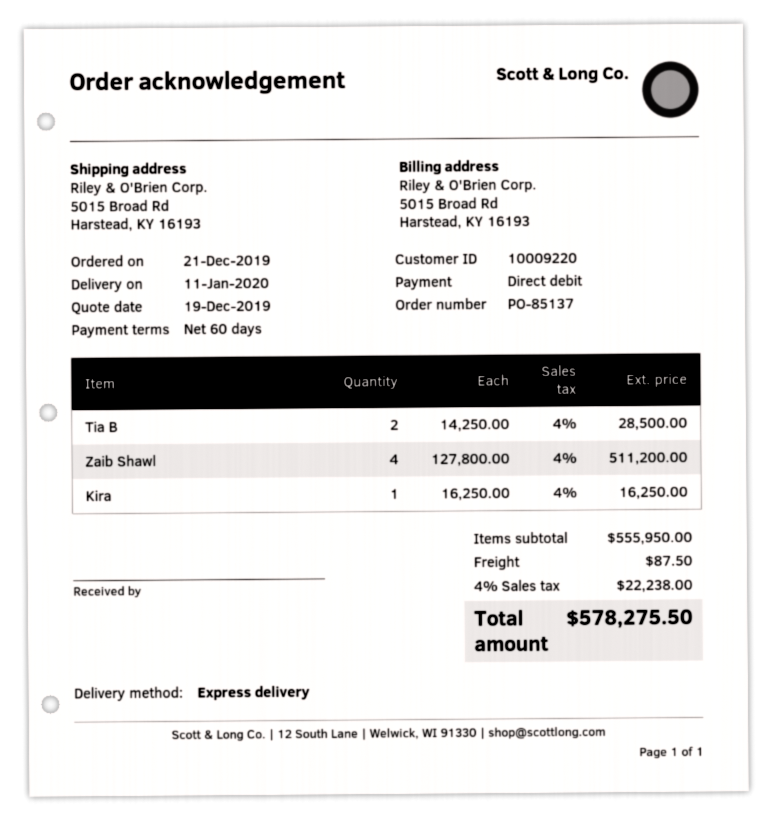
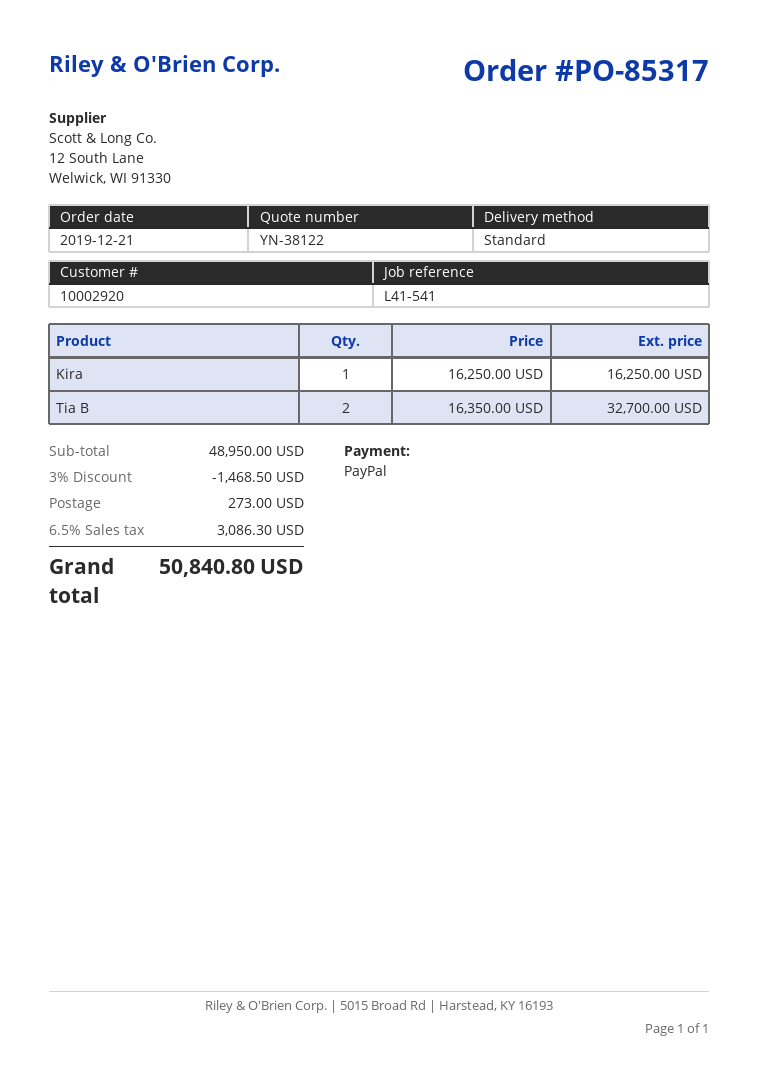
order number: PO-85137 -> PO-85317
customer number: 10009220 -> 10002920
payment method: direct debit -> PayPal
shipping method: express -> standard
Tia B: 2 x 14250.00 = 28500.00 -> 2 x 16350.00 = 32700.00
Zaib Shawl: 4 x 127800.00 = 511200.00 -> none
subtotal: 555950.00 -> 48950.00
discount: none -> 3% = 1468.50
shipping: 87.50 -> 273.00
tax: 4% = 22238.00 -> 6.5% = 3086.30
total: 578275.50 -> 50840.80

